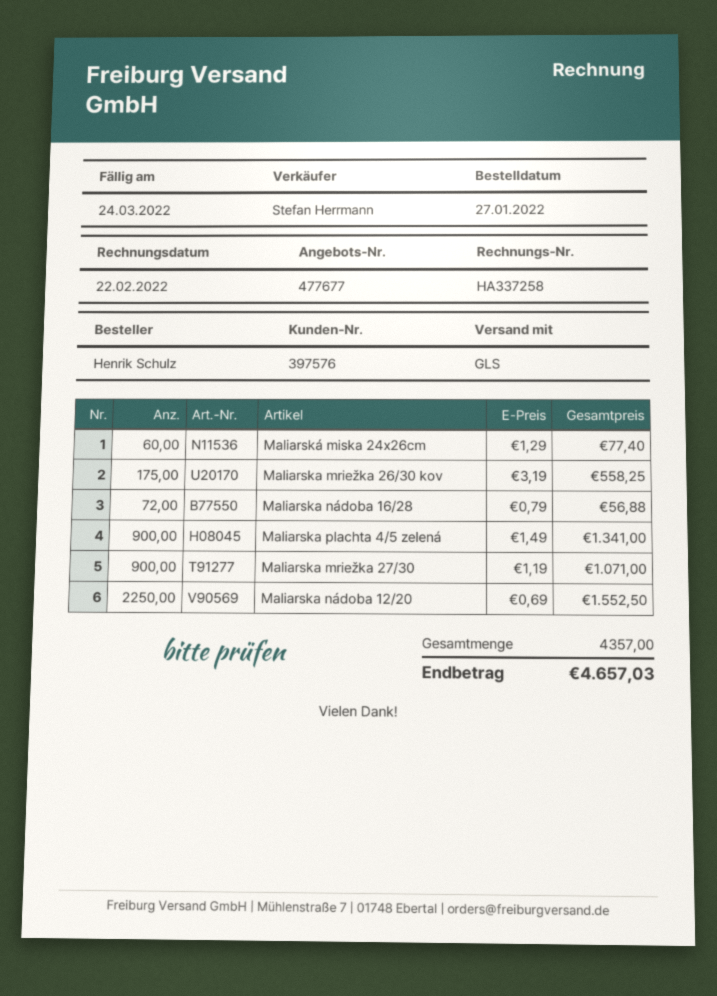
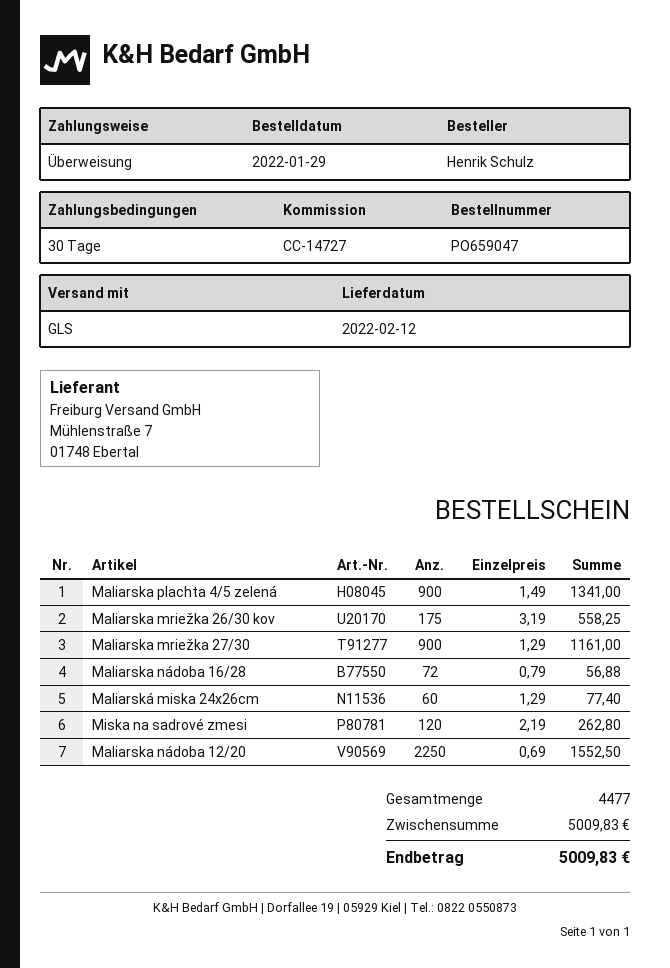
order date: 2022-01-27 -> 2022-01-29
Maliarska mriežka 27/30: 900 x 1.19 = 1071.00 -> 900 x 1.29 = 1161.00
Miska na sadrové zmesi: none -> 120 x 2.19 = 262.80
total quantity: 4357 -> 4477
total: 4657.03 -> 5009.83

